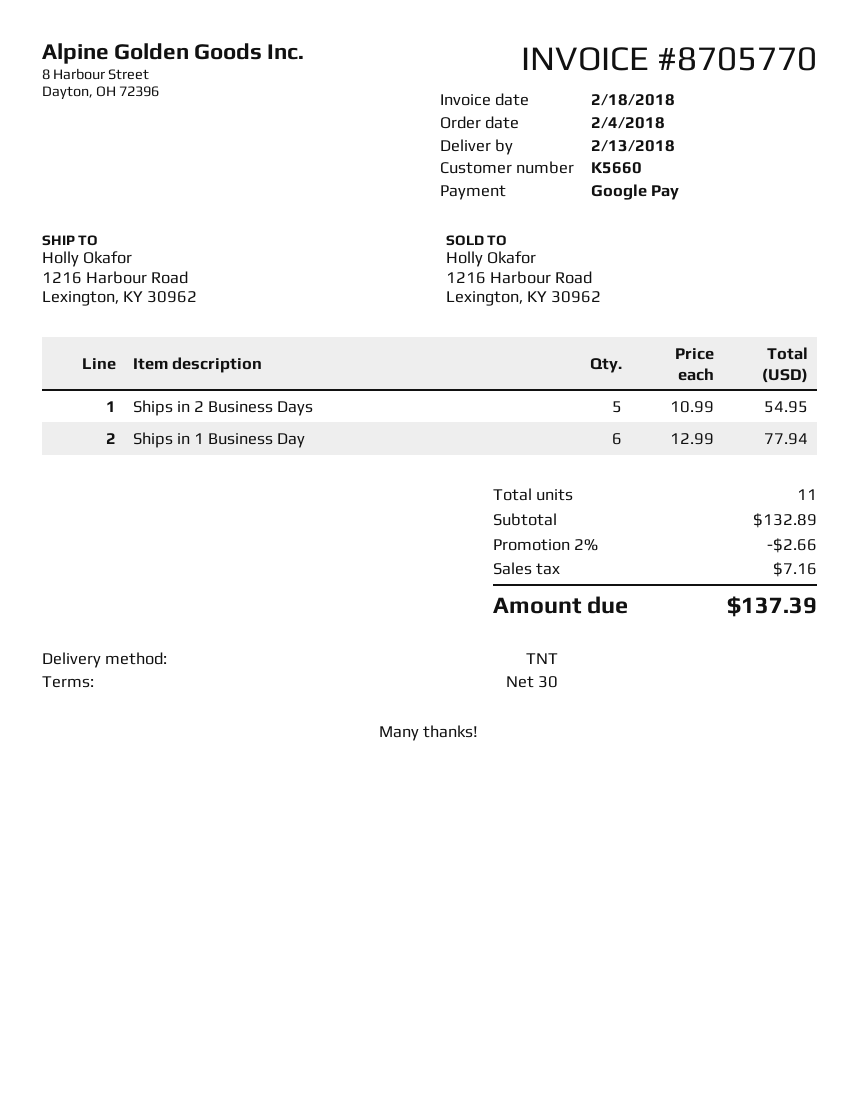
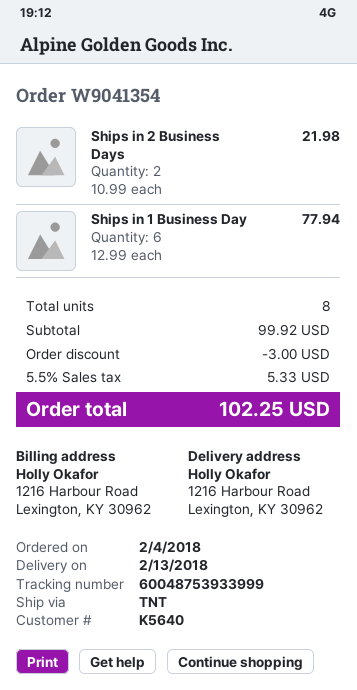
customer number: K5660 -> K5640
Ships in 2 Business Days: 5 x 10.99 = 54.95 -> 2 x 10.99 = 21.98
total quantity: 11 -> 8
subtotal: 132.89 -> 99.92
discount: 2.66 -> 3.00
tax: 7.16 -> 5.33
total: 137.39 -> 102.25

